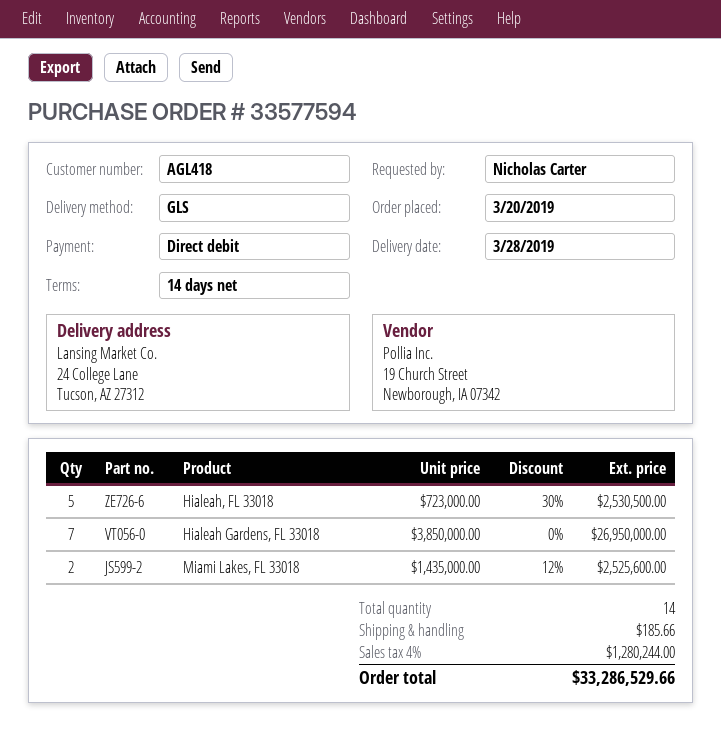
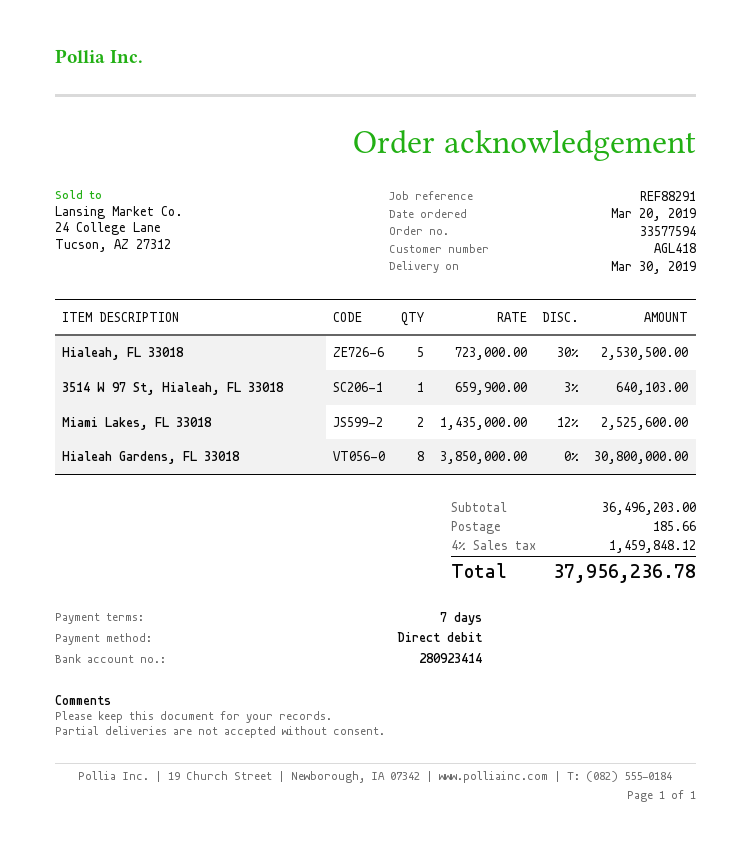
delivery date: 2019-03-28 -> 2019-03-30
payment terms: 14 days -> 7 days
Hialeah Gardens, FL 33018: 7 x 3850000.00 = 26950000.00 -> 8 x 3850000.00 = 30800000.00
3514 W 97 St, Hialeah, FL 33018: none -> 1 x 659900.00 - 3% = 640103.00
tax: 4% = 1280244.00 -> 4% = 1459848.12
total: 33286529.66 -> 37956236.78

